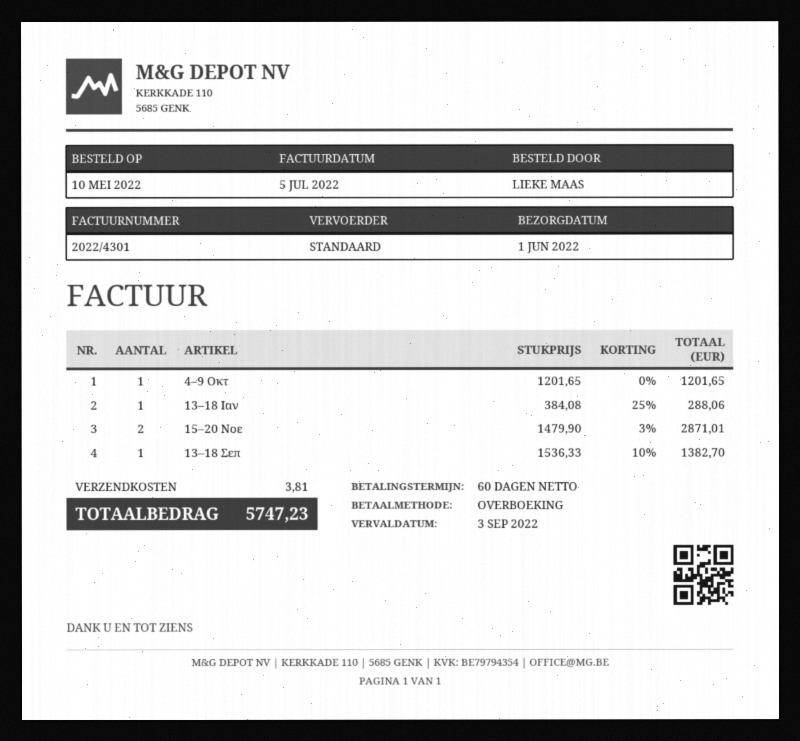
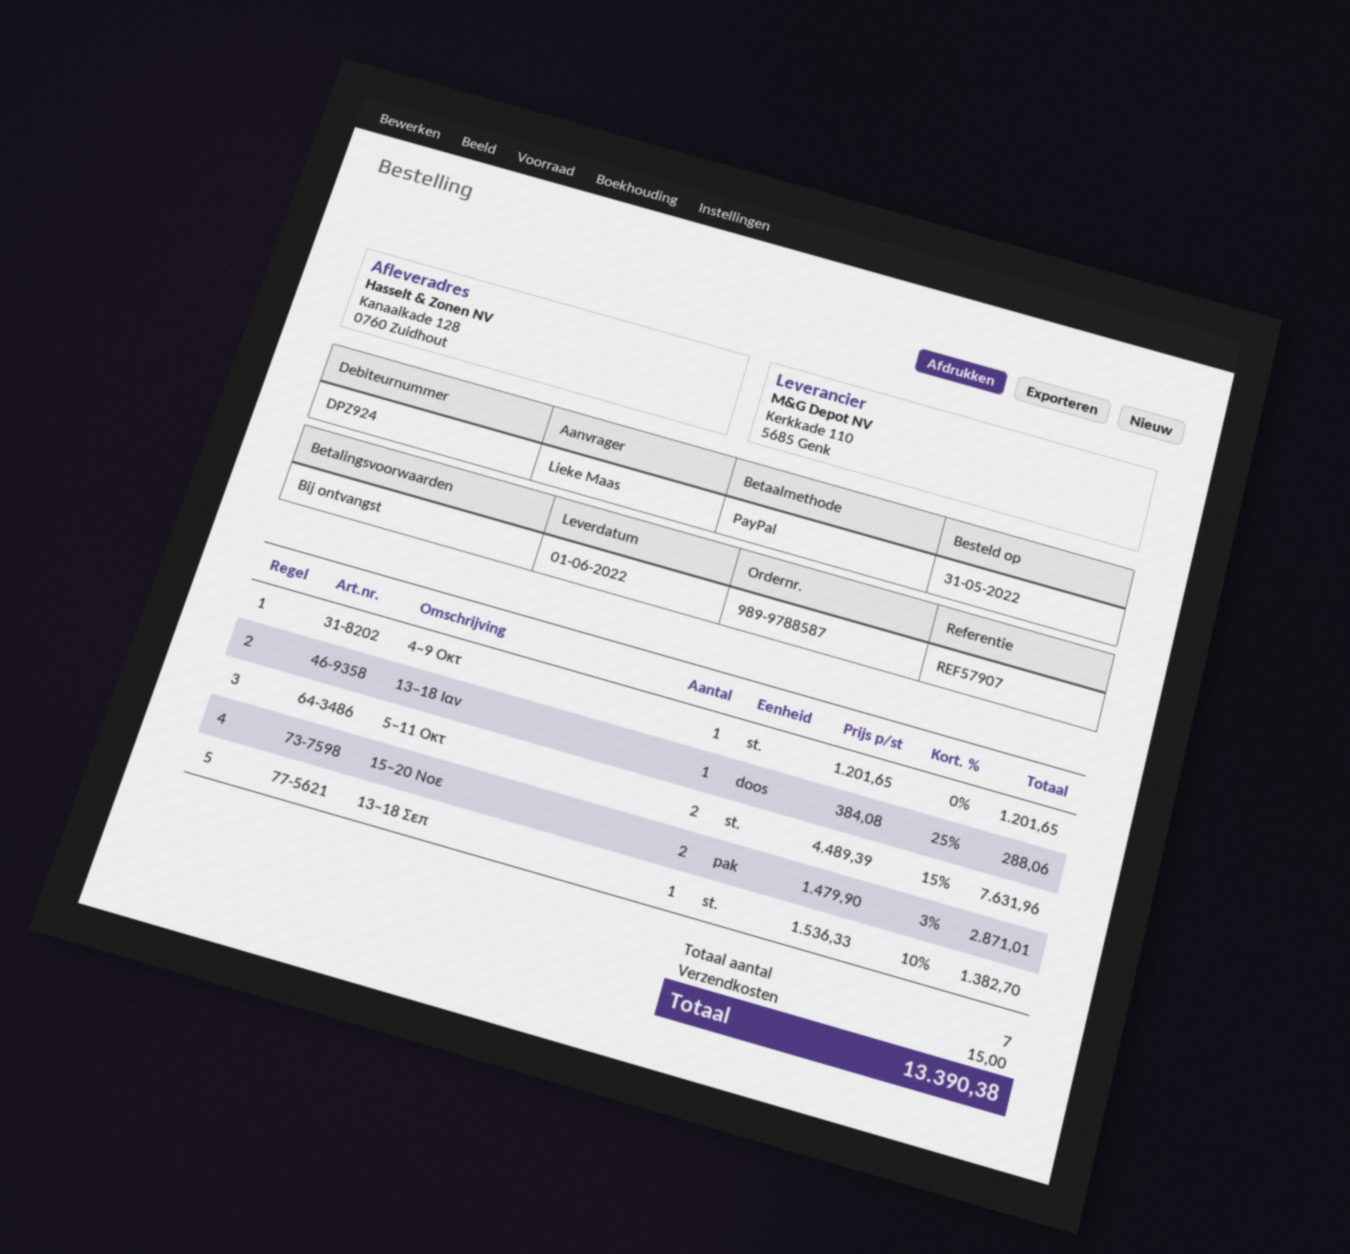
order date: 2022-05-10 -> 2022-05-31
payment terms: 60 days -> on receipt
payment method: bank transfer -> PayPal
5–11 Οκτ: none -> 2 x 4489.39 - 15% = 7631.96
shipping: 3.81 -> 15.00
total: 5747.23 -> 13390.38

